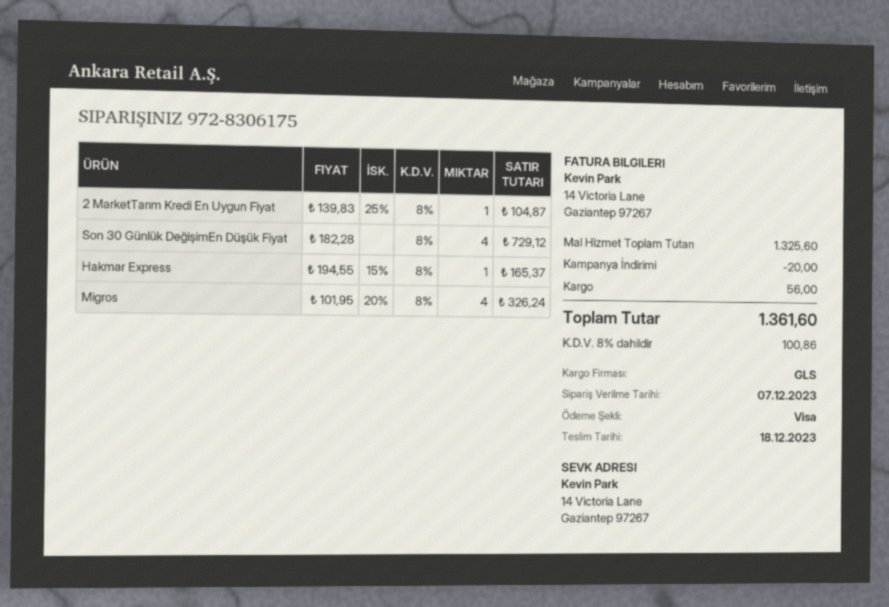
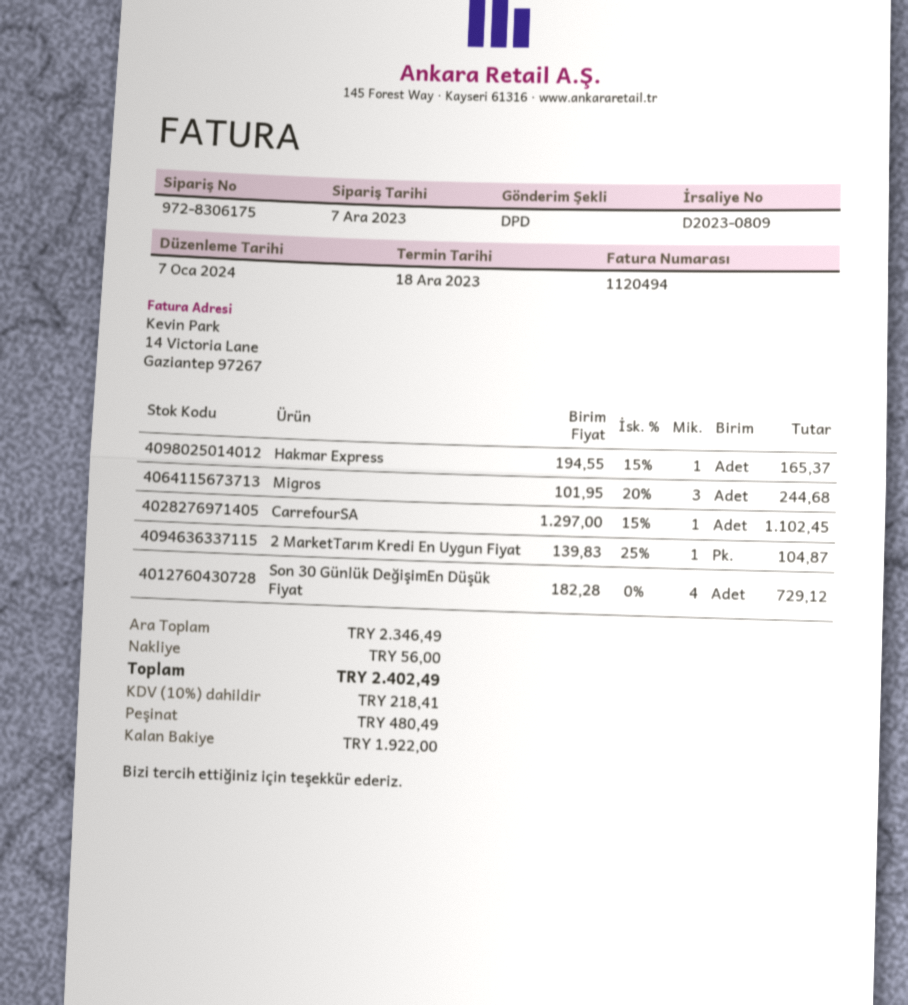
shipping method: GLS -> DPD
Migros: 4 x 101.95 - 20% = 326.24 -> 3 x 101.95 - 20% = 244.68
CarrefourSA: none -> 1 x 1297.00 - 15% = 1102.45
subtotal: 1325.60 -> 2346.49
discount: 20.00 -> none
tax: 8% = 100.86 -> 10% = 218.41
total: 1361.60 -> 2402.49

